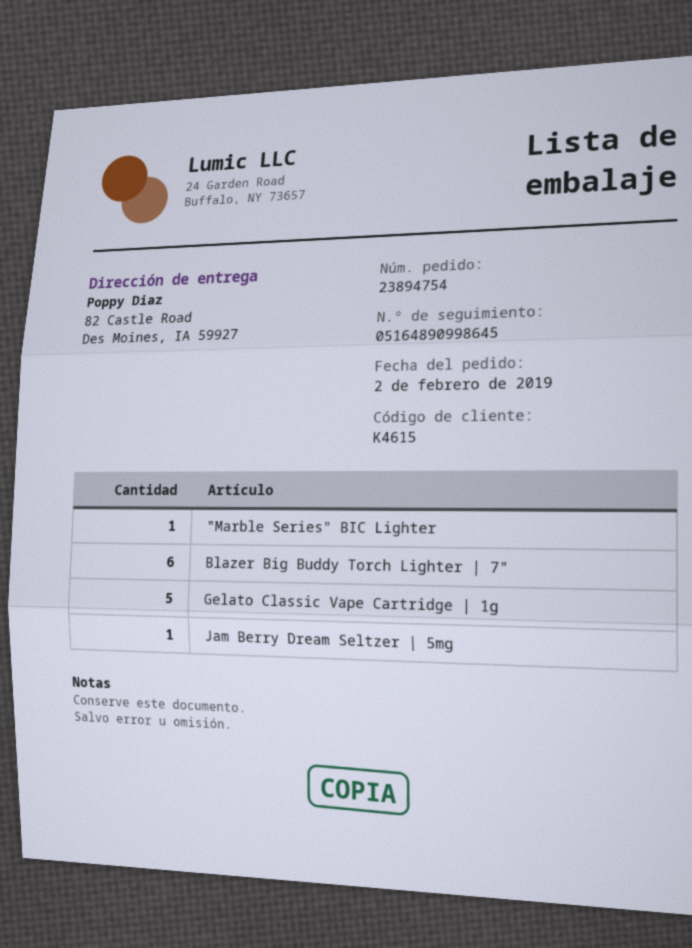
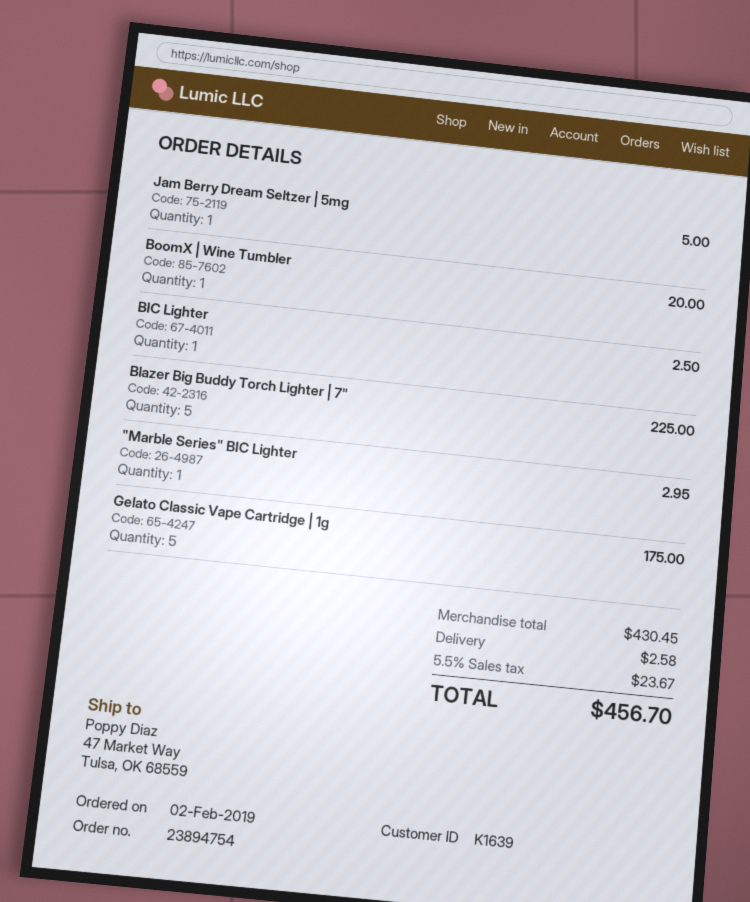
customer number: K4615 -> K1639
ship to: 82 Castle Road, Des Moines, IA 59927 -> 47 Market Way, Tulsa, OK 68559
Blazer Big Buddy Torch Lighter | 7": 6 -> 5
BoomX | Wine Tumbler: none -> 1
BIC Lighter: none -> 1

